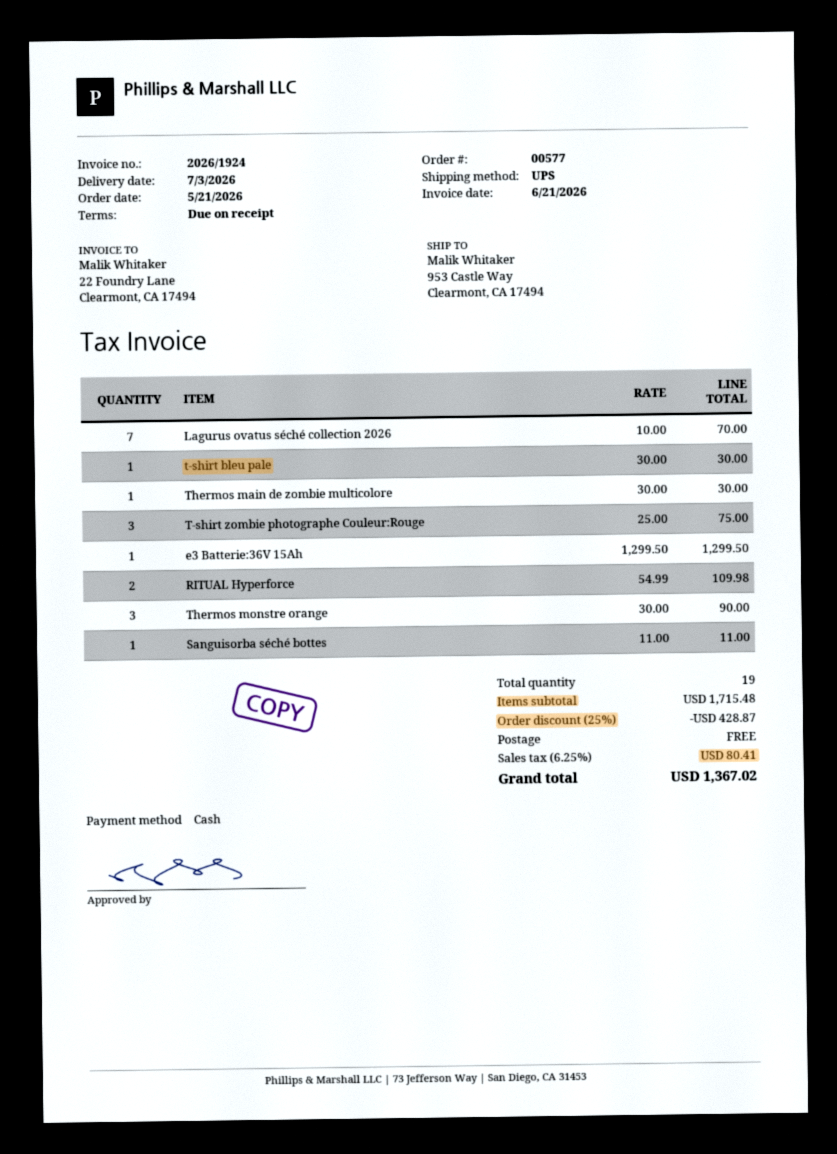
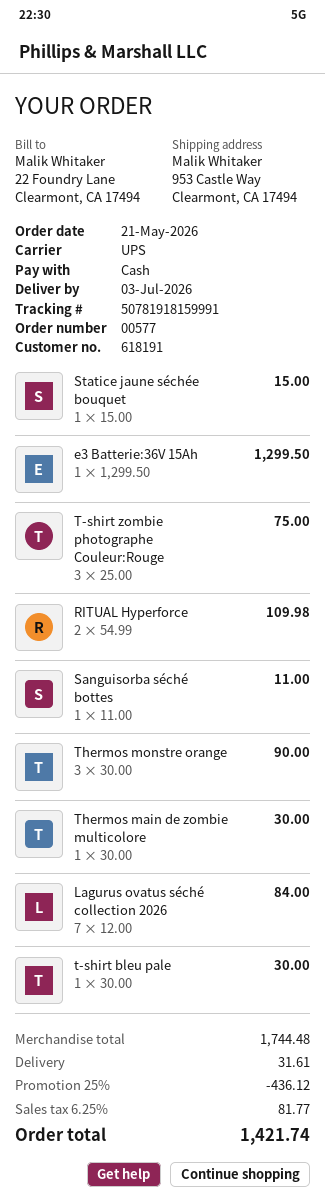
Lagurus ovatus séché collection 2026: 7 x 10.00 = 70.00 -> 7 x 12.00 = 84.00
Statice jaune séchée bouquet: none -> 1 x 15.00 = 15.00
subtotal: 1715.48 -> 1744.48
discount: 25% = 428.87 -> 25% = 436.12
shipping: 0.00 -> 31.61
tax: 6.25% = 80.41 -> 6.25% = 81.77
total: 1367.02 -> 1421.74

